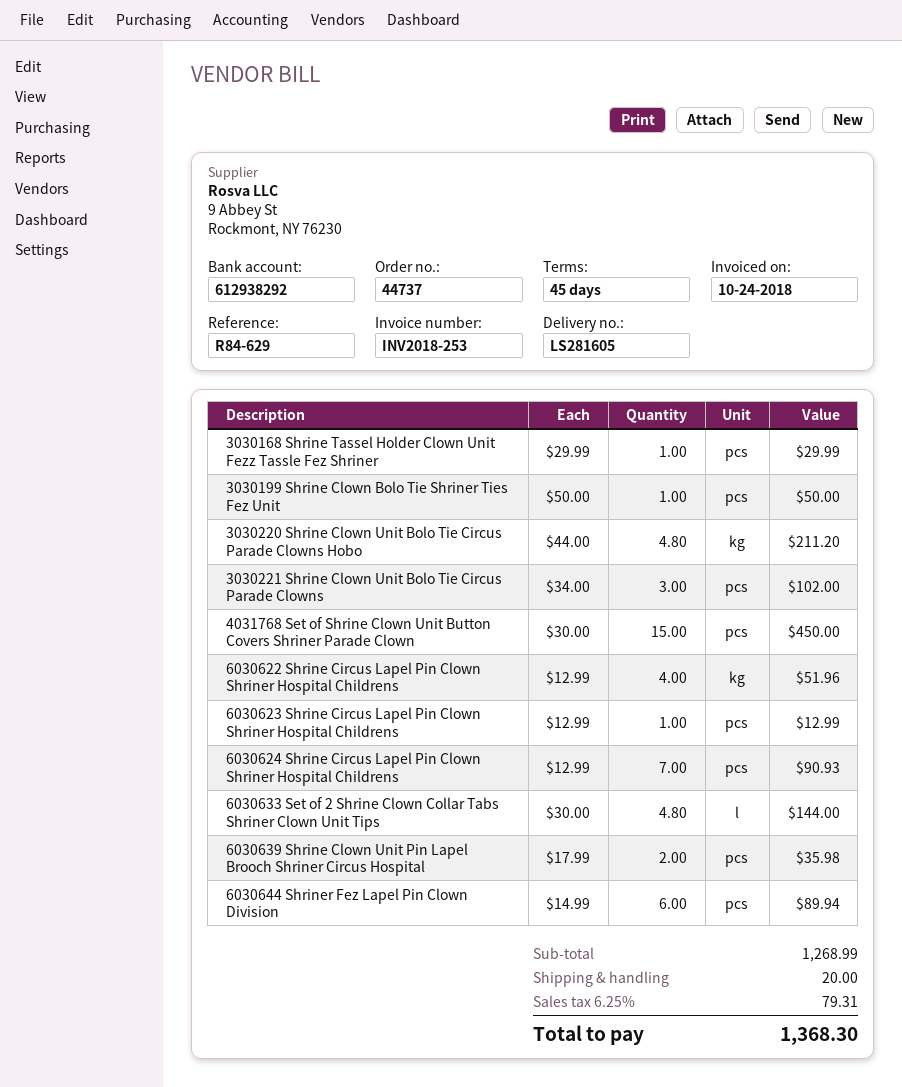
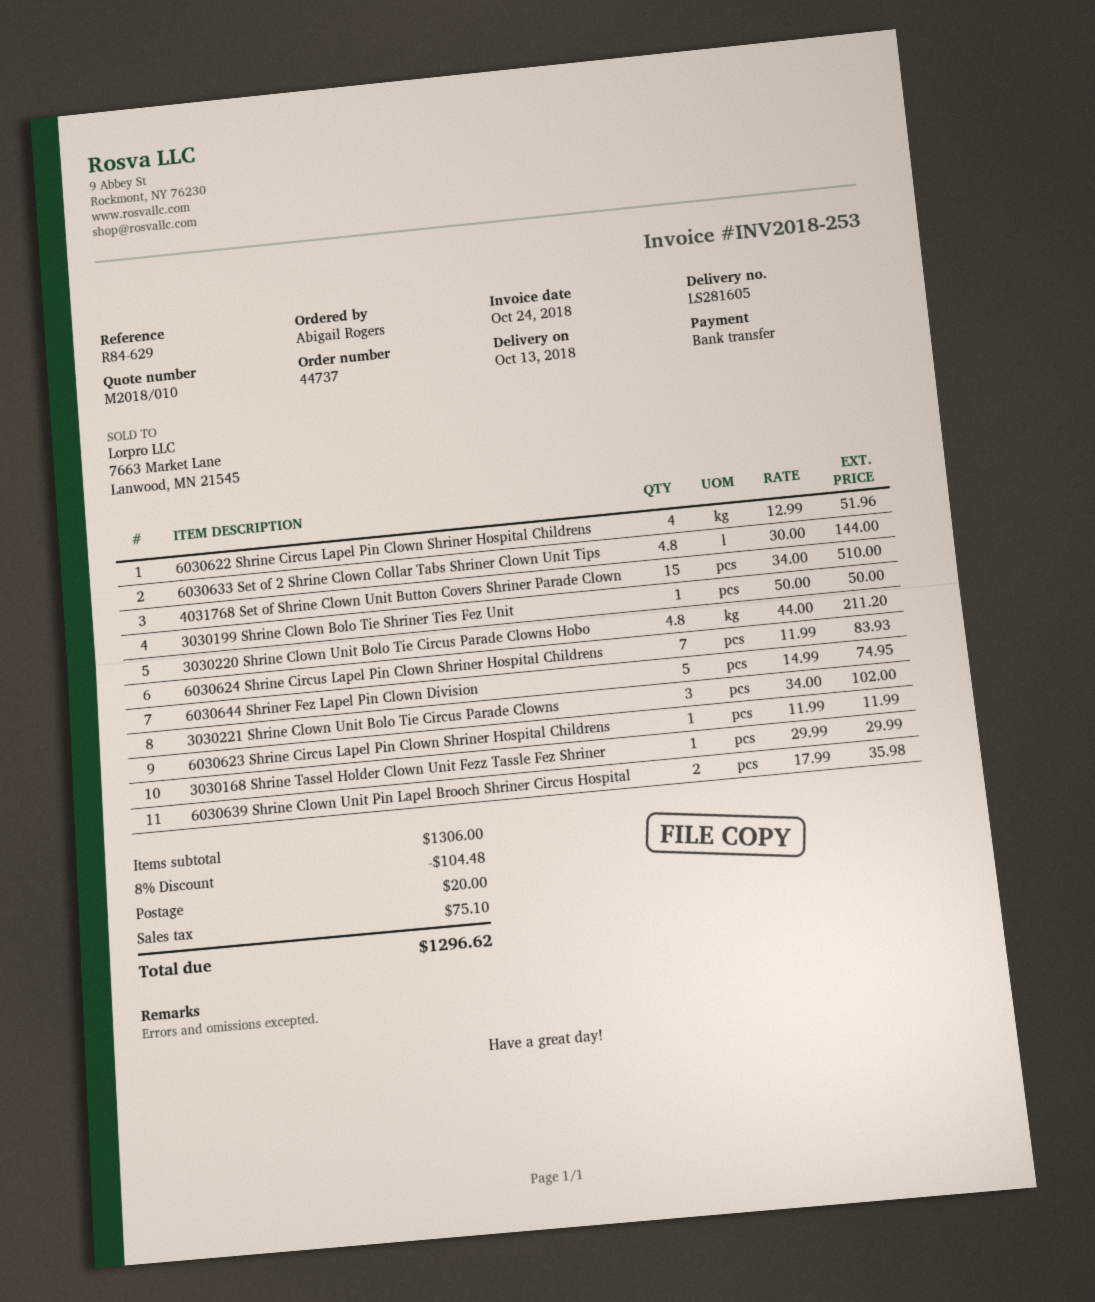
4031768 Set of Shrine Clown Unit Button Covers Shriner Parade Clown: 15 x 30.00 = 450.00 -> 15 x 34.00 = 510.00
6030623 Shrine Circus Lapel Pin Clown Shriner Hospital Childrens: 1 x 12.99 = 12.99 -> 1 x 11.99 = 11.99
6030624 Shrine Circus Lapel Pin Clown Shriner Hospital Childrens: 7 x 12.99 = 90.93 -> 7 x 11.99 = 83.93
6030644 Shriner Fez Lapel Pin Clown Division: 6 x 14.99 = 89.94 -> 5 x 14.99 = 74.95
subtotal: 1268.99 -> 1306.00
discount: none -> 8% = 104.48
tax: 79.31 -> 75.10
total: 1368.30 -> 1296.62

